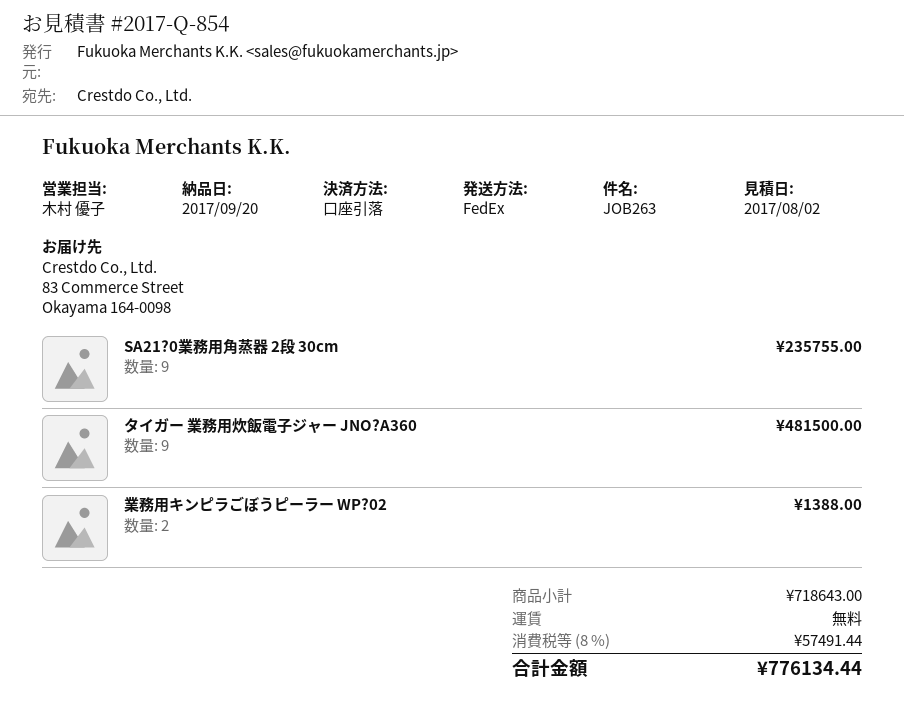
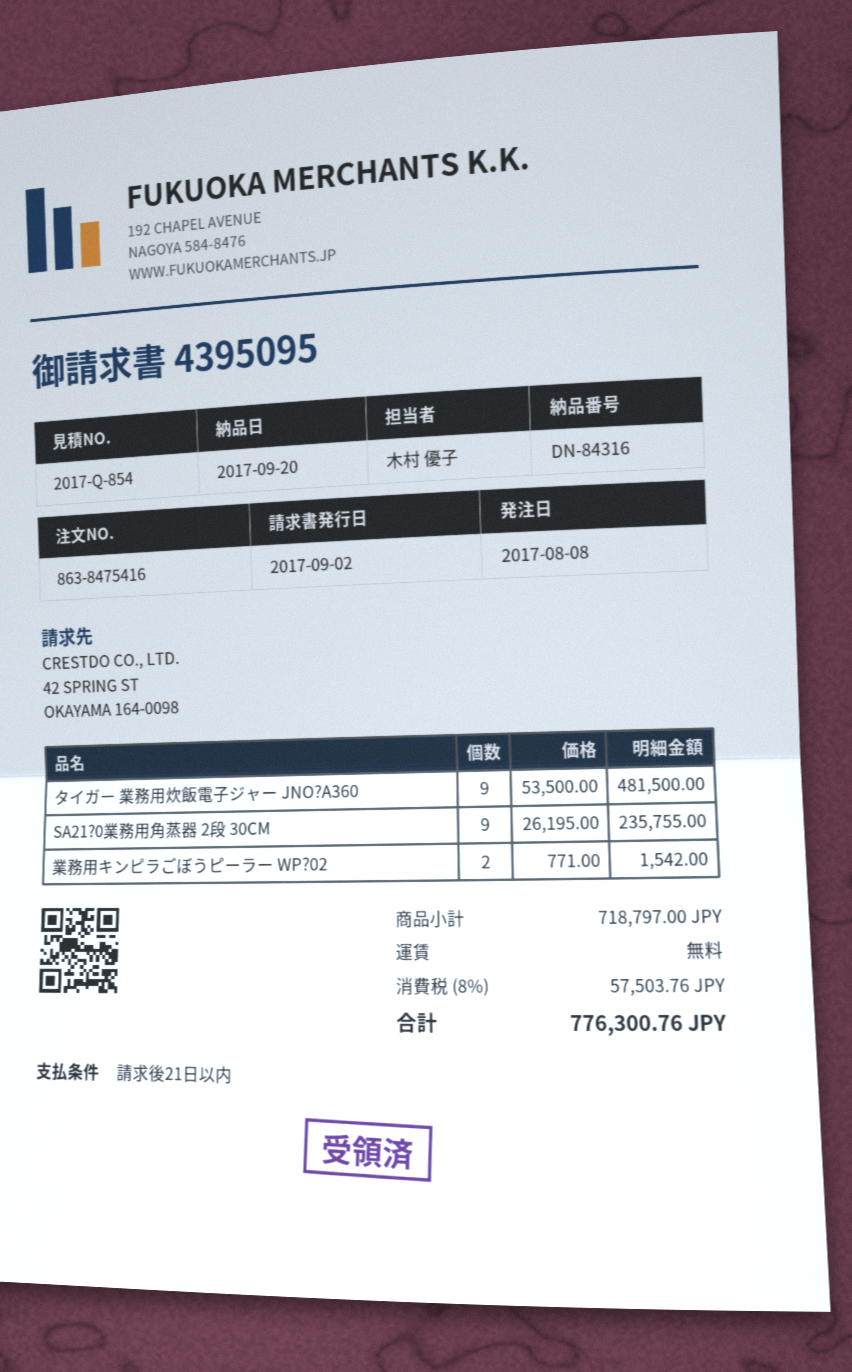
業務用キンピラごぼうピーラー WP?02: 2 for 1388.00 -> 2 for 1542.00
subtotal: 718643.00 -> 718797.00
tax: 8% = 57491.44 -> 8% = 57503.76
total: 776134.44 -> 776300.76

